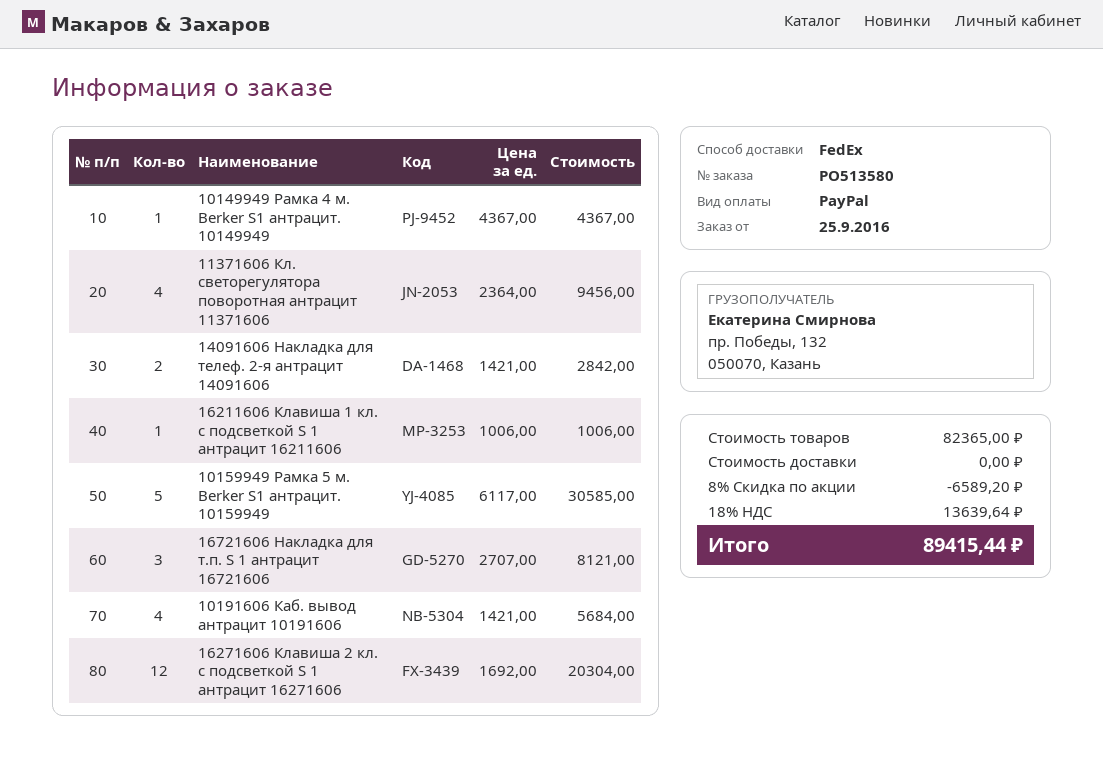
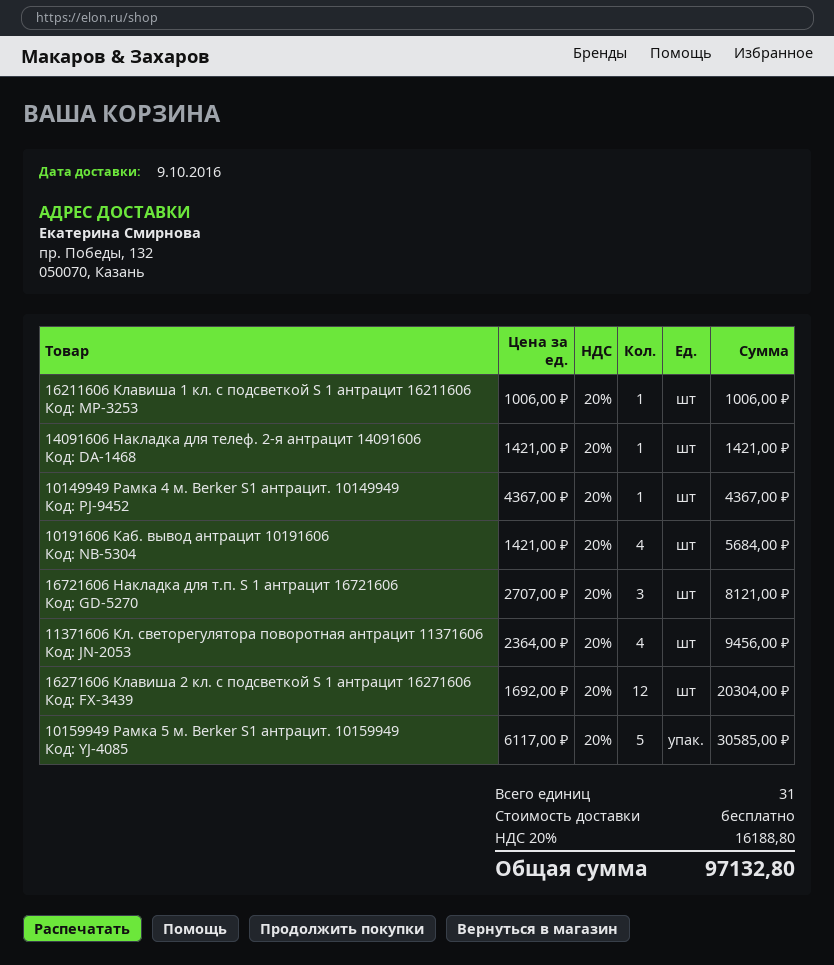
14091606 Накладка для телеф. 2-я антрацит 14091606: 2 x 1421.00 = 2842.00 -> 1 x 1421.00 = 1421.00
discount: 8% = 6589.20 -> none
tax: 18% = 13639.64 -> 20% = 16188.80
total: 89415.44 -> 97132.80

